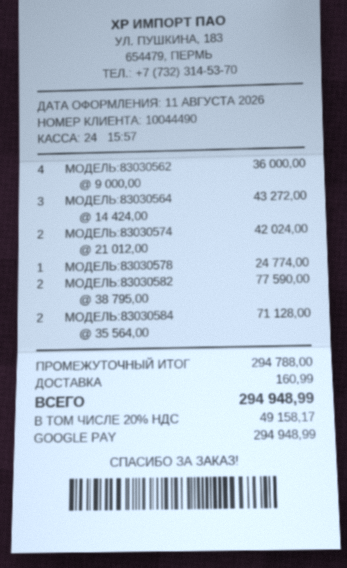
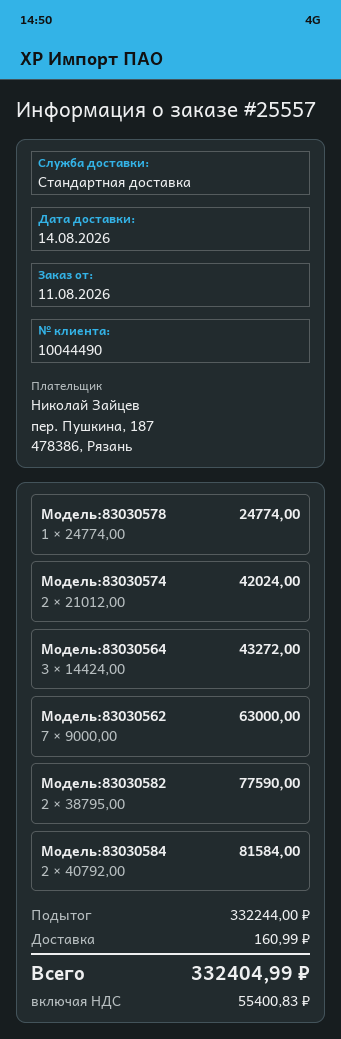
МОДЕЛЬ:83030562: 4 x 9000.00 = 36000.00 -> 7 x 9000.00 = 63000.00
МОДЕЛЬ:83030584: 2 x 35564.00 = 71128.00 -> 2 x 40792.00 = 81584.00
subtotal: 294788.00 -> 332244.00
tax: 49158.17 -> 55400.83
total: 294948.99 -> 332404.99

